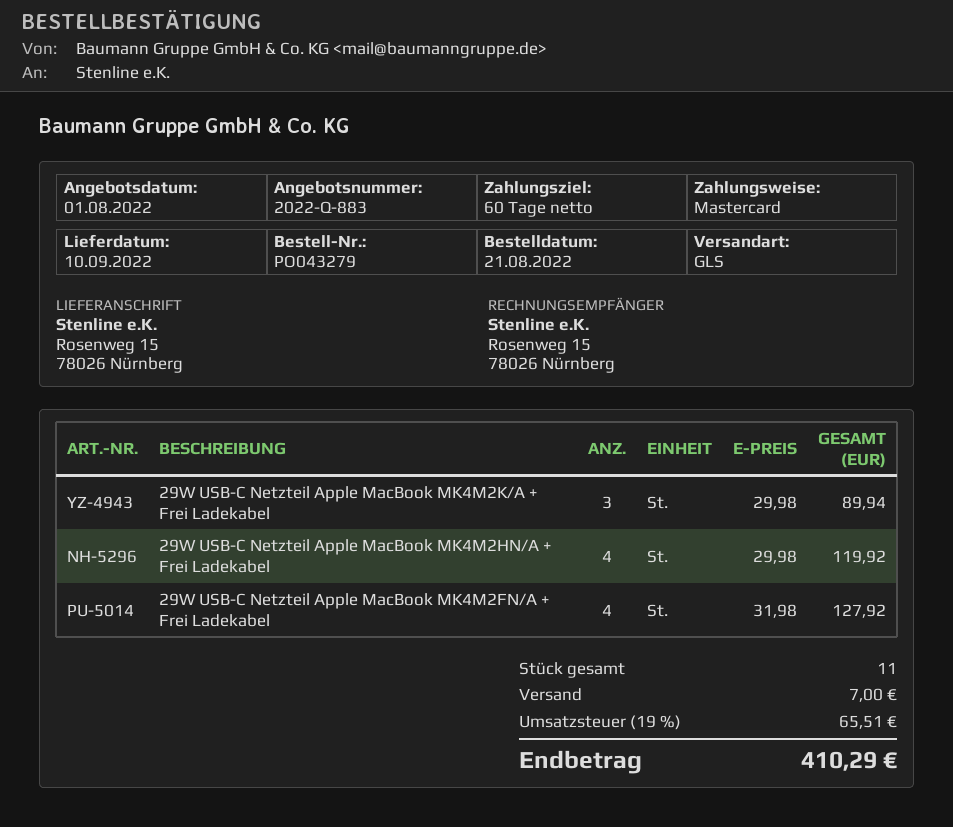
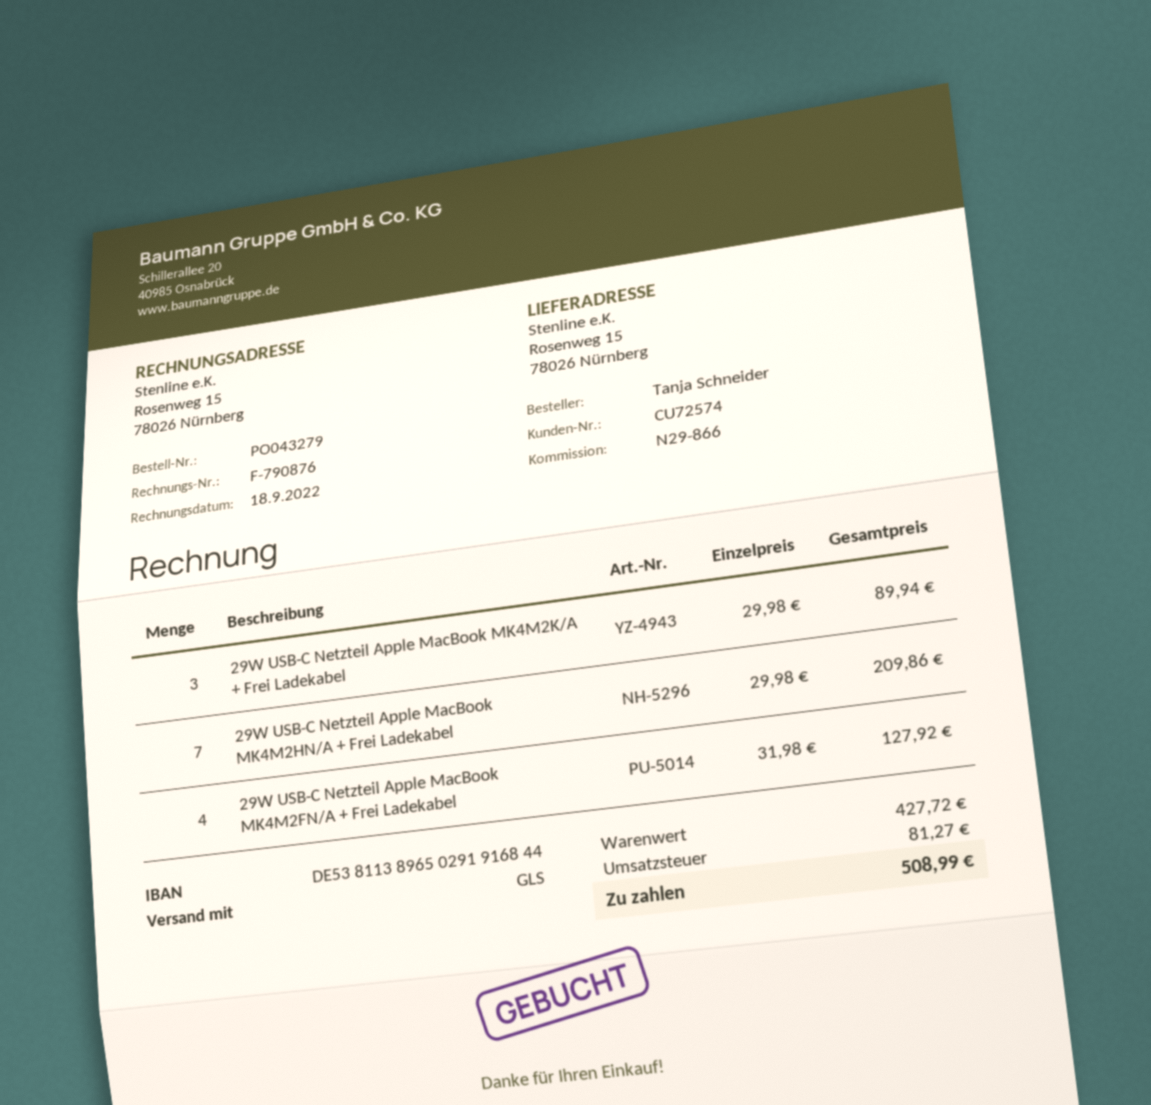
29W USB-C Netzteil Apple MacBook MK4M2HN/A + Frei Ladekabel: 4 x 29.98 = 119.92 -> 7 x 29.98 = 209.86
shipping: 7.00 -> none
tax: 65.51 -> 81.27
total: 410.29 -> 508.99

